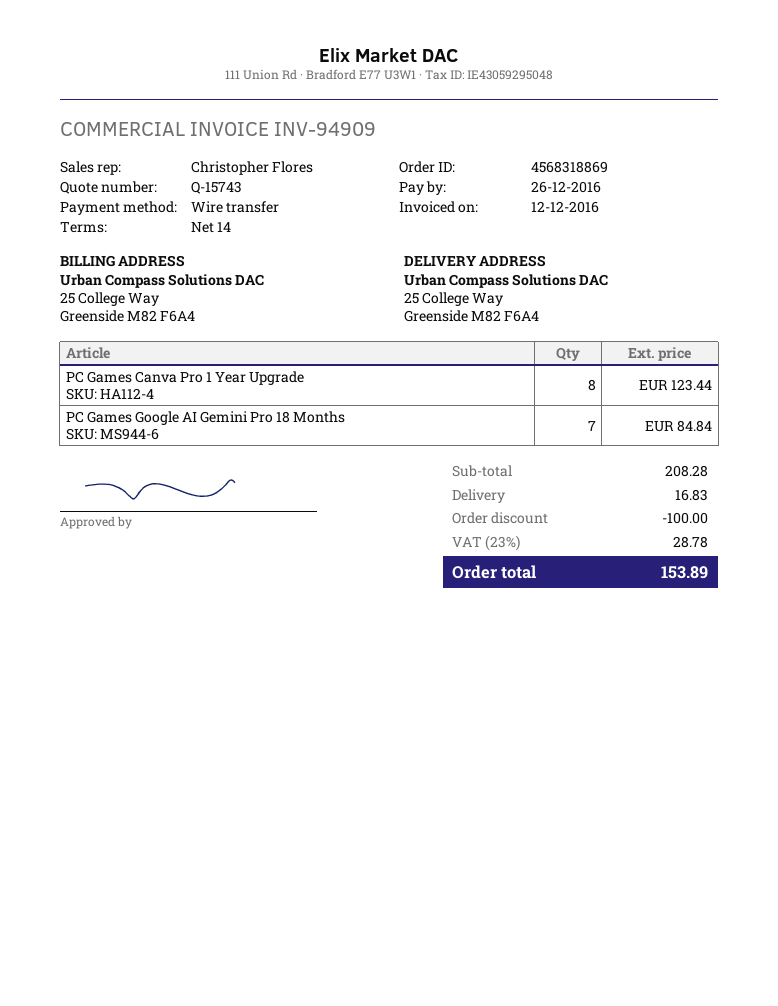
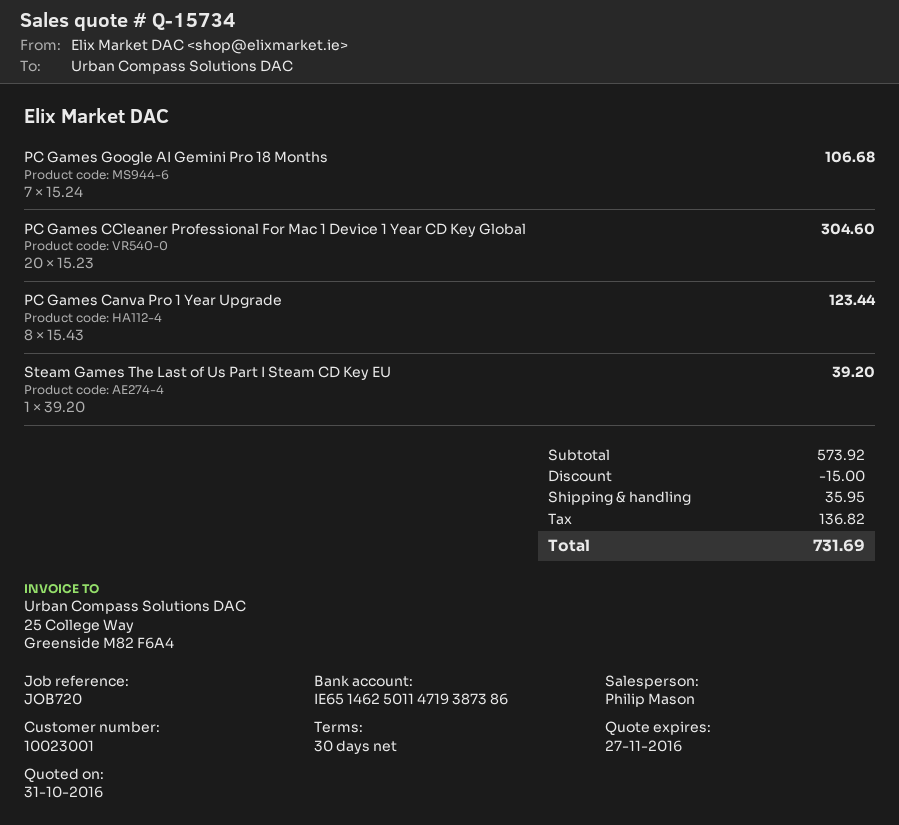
quote number: Q-15743 -> Q-15734
payment terms: 14 days -> 30 days
sales rep: Christopher Flores -> Philip Mason
PC Games Google AI Gemini Pro 18 Months: 7 for 84.84 -> 7 for 106.68
PC Games CCleaner Professional For Mac 1 Device 1 Year CD Key Global: none -> 20 for 304.60
Steam Games The Last of Us Part I Steam CD Key EU: none -> 1 for 39.20
subtotal: 208.28 -> 573.92
discount: 100.00 -> 15.00
shipping: 16.83 -> 35.95
tax: 28.78 -> 136.82
total: 153.89 -> 731.69

